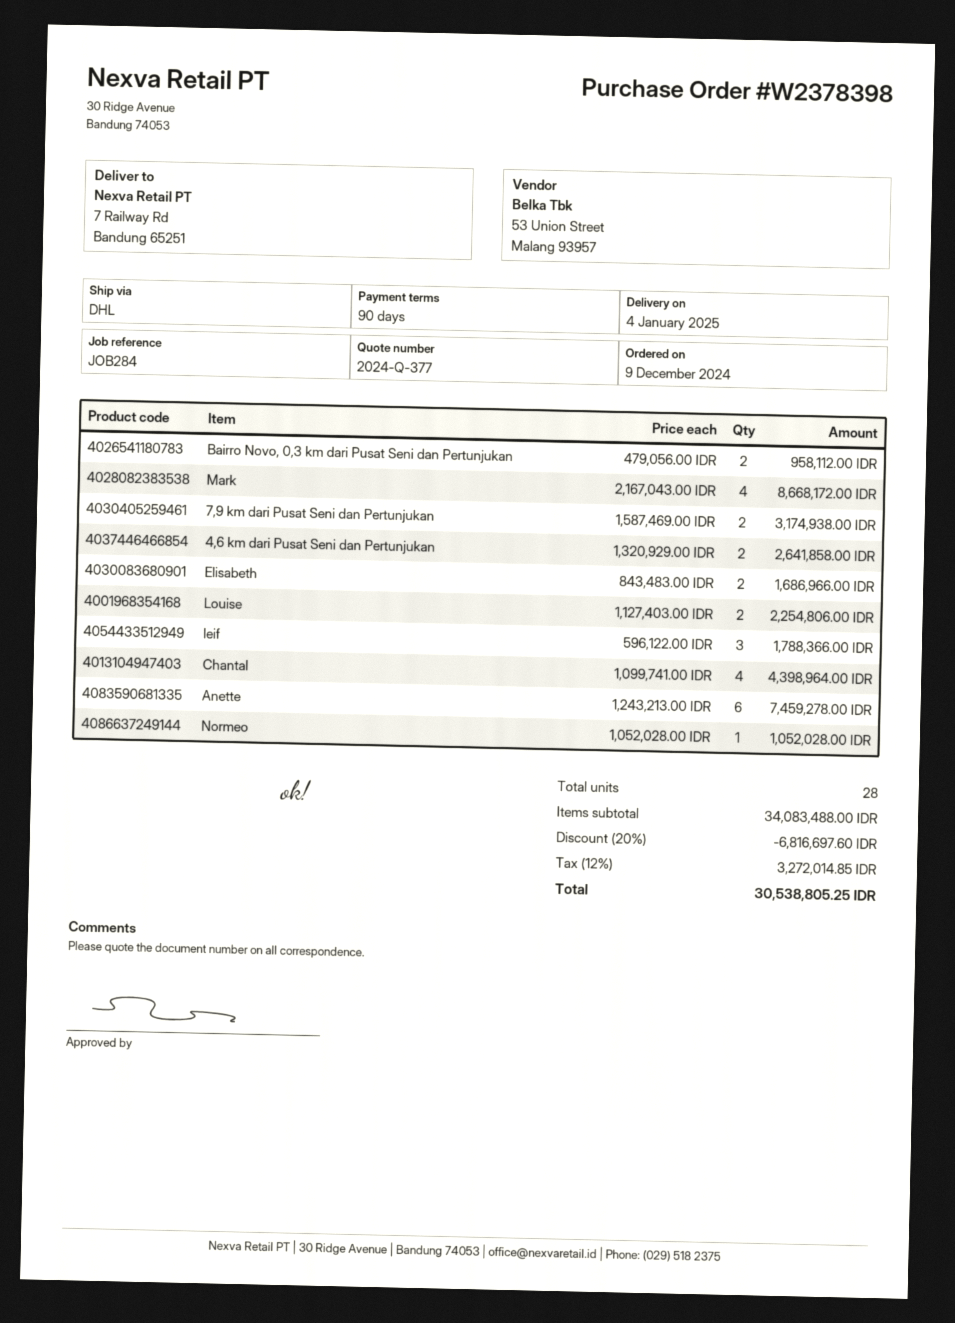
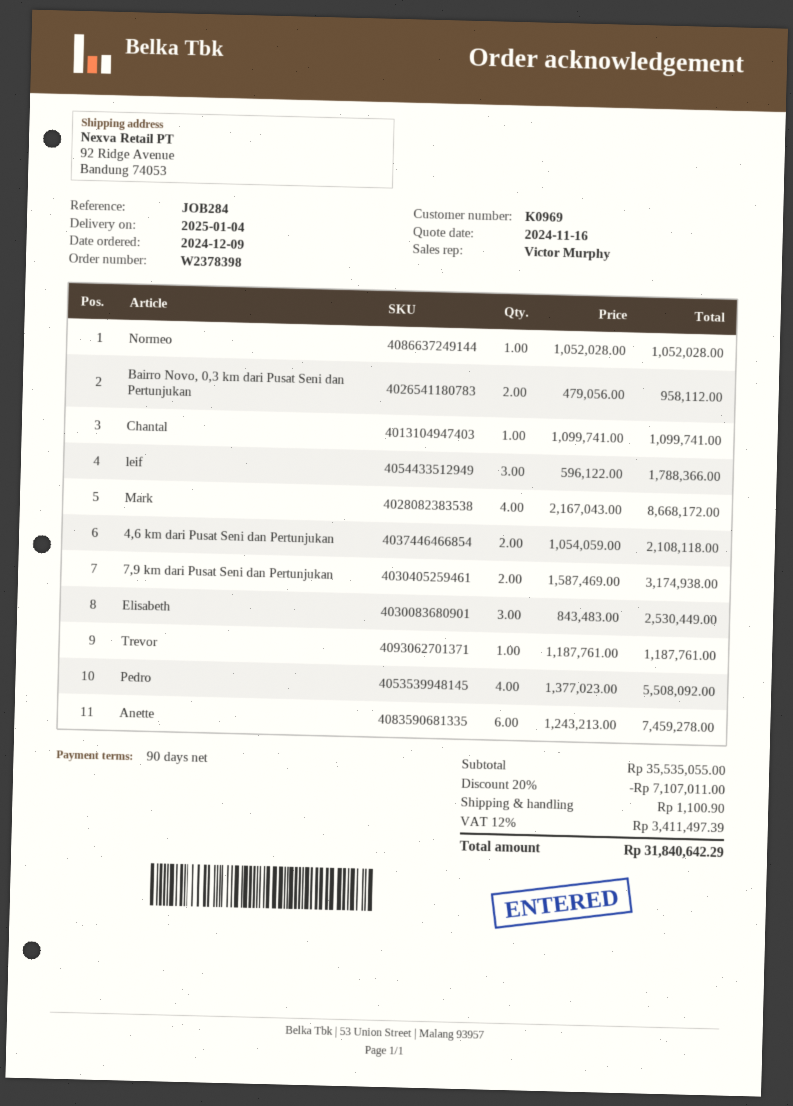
ship to: 7 Railway Rd, Bandung 65251 -> 92 Ridge Avenue, Bandung 74053
4,6 km dari Pusat Seni dan Pertunjukan: 2 x 1320929.00 = 2641858.00 -> 2 x 1054059.00 = 2108118.00
Elisabeth: 2 x 843483.00 = 1686966.00 -> 3 x 843483.00 = 2530449.00
Louise: 2 x 1127403.00 = 2254806.00 -> none
Chantal: 4 x 1099741.00 = 4398964.00 -> 1 x 1099741.00 = 1099741.00
Trevor: none -> 1 x 1187761.00 = 1187761.00
Pedro: none -> 4 x 1377023.00 = 5508092.00
subtotal: 34083488.00 -> 35535055.00
discount: 20% = 6816697.60 -> 20% = 7107011.00
shipping: none -> 1100.90
tax: 12% = 3272014.85 -> 12% = 3411497.39
total: 30538805.25 -> 31840642.29

